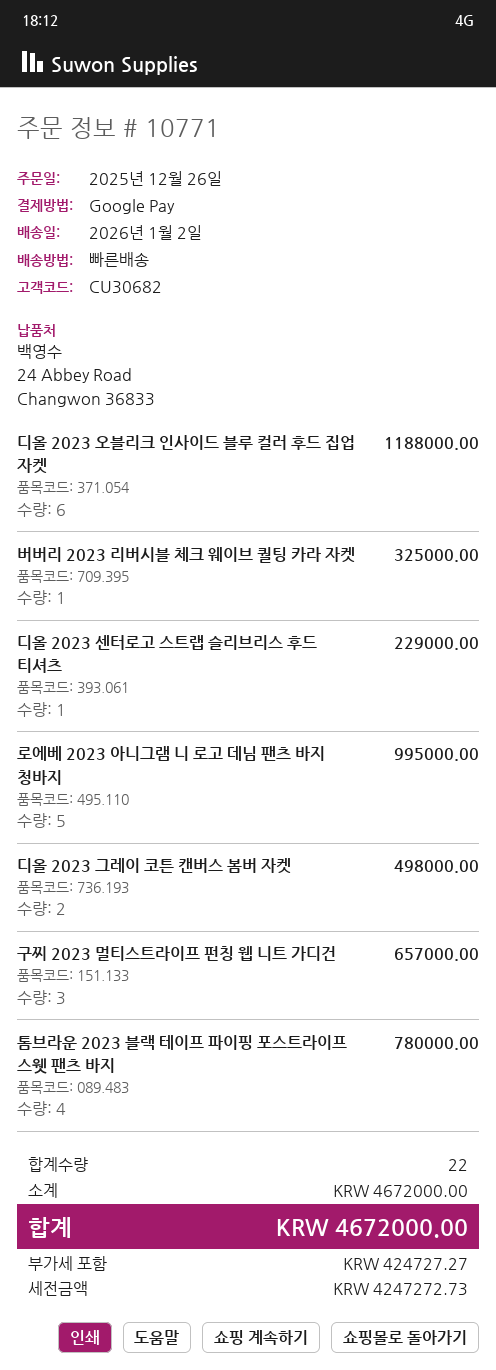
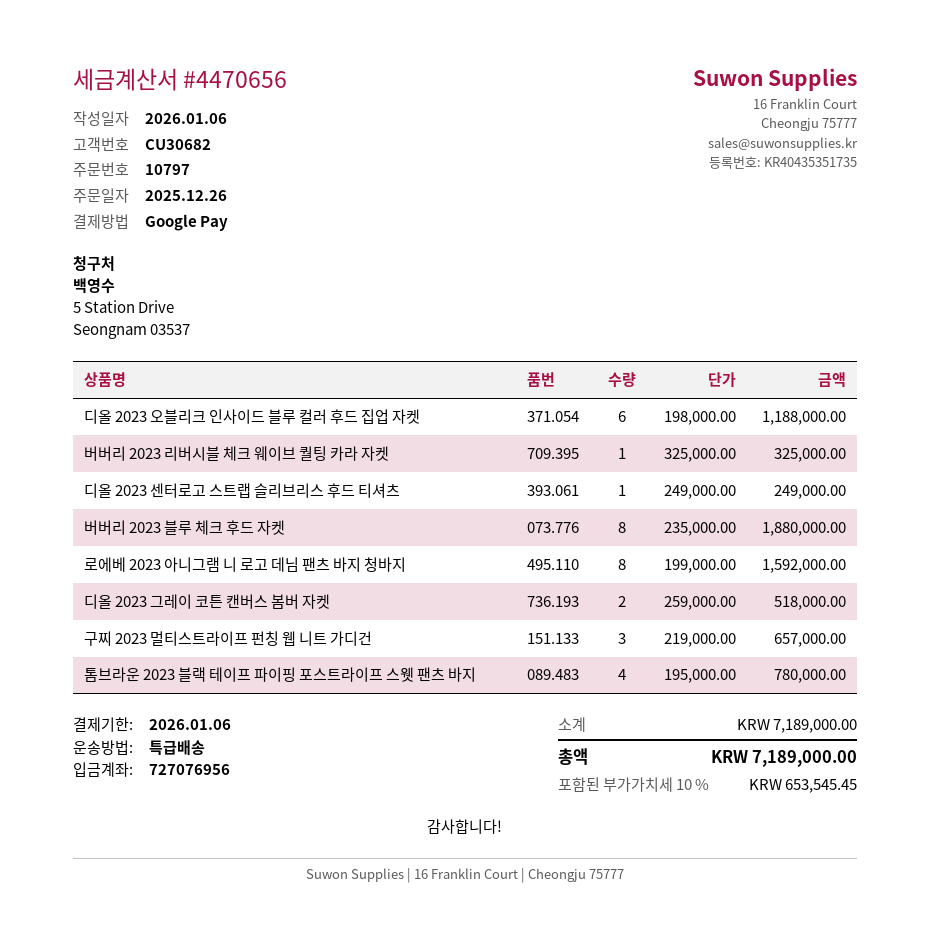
order number: 10771 -> 10797
디올 2023 센터로고 스트랩 슬리브리스 후드 티셔츠: 1 for 229000.00 -> 1 for 249000.00
로에베 2023 아니그램 니 로고 데님 팬츠 바지 청바지: 5 for 995000.00 -> 8 for 1592000.00
디올 2023 그레이 코튼 캔버스 봄버 자켓: 2 for 498000.00 -> 2 for 518000.00
버버리 2023 블루 체크 후드 자켓: none -> 8 for 1880000.00
subtotal: 4672000.00 -> 7189000.00
tax: 424727.27 -> 653545.45
total: 4672000.00 -> 7189000.00

